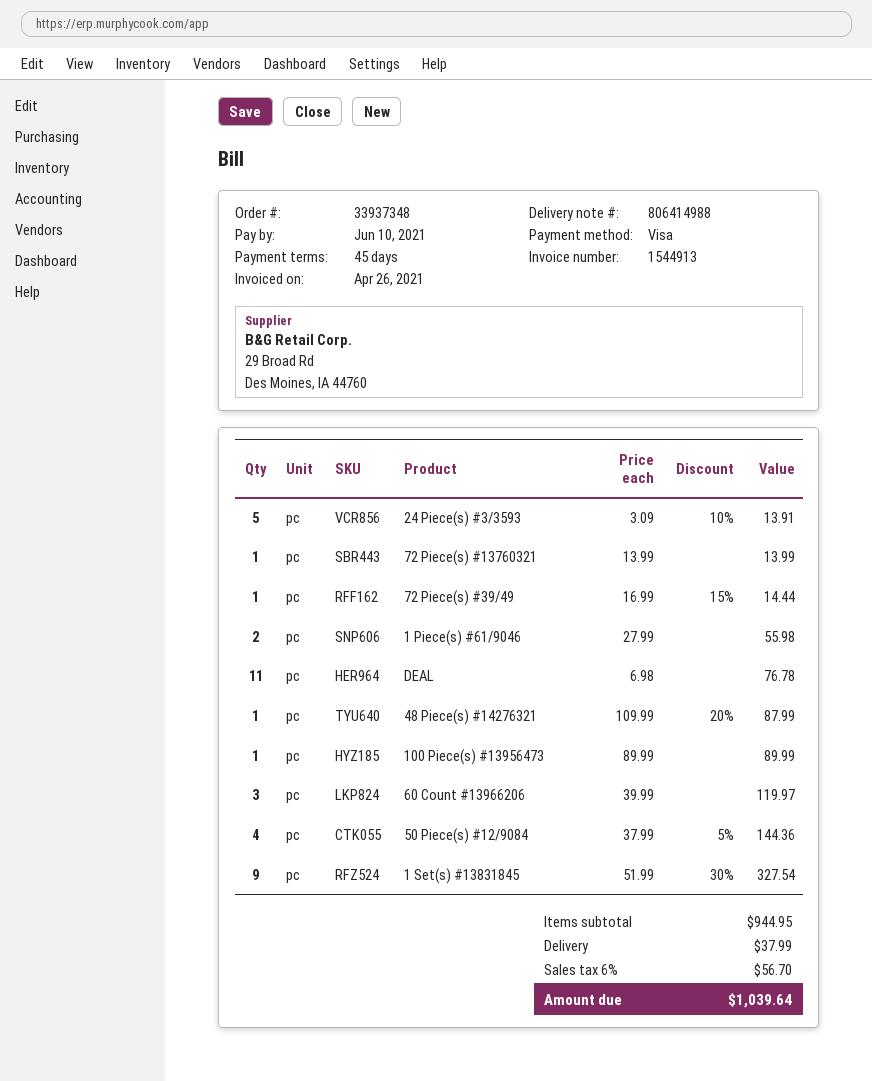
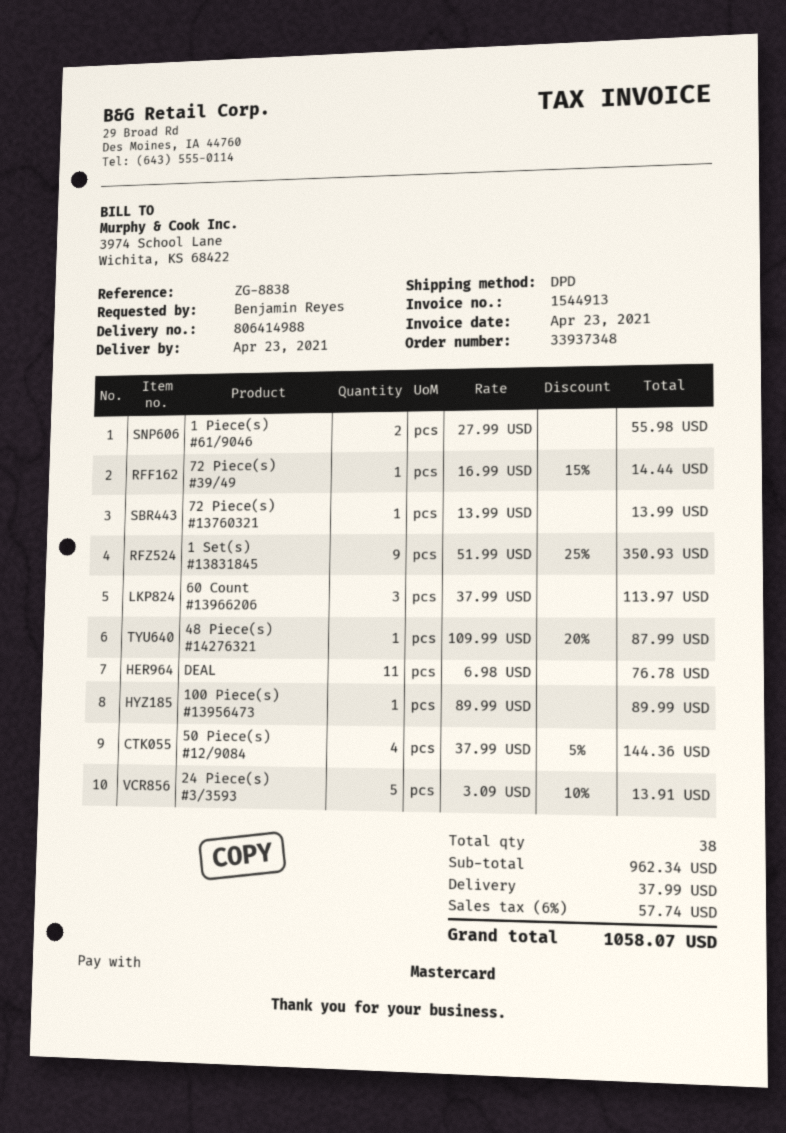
invoice date: 2021-04-26 -> 2021-04-23
payment method: Visa -> Mastercard
60 Count #13966206: 3 x 39.99 = 119.97 -> 3 x 37.99 = 113.97
1 Set(s) #13831845: 9 x 51.99 - 30% = 327.54 -> 9 x 51.99 - 25% = 350.93
subtotal: 944.95 -> 962.34
tax: 6% = 56.70 -> 6% = 57.74
total: 1039.64 -> 1058.07

